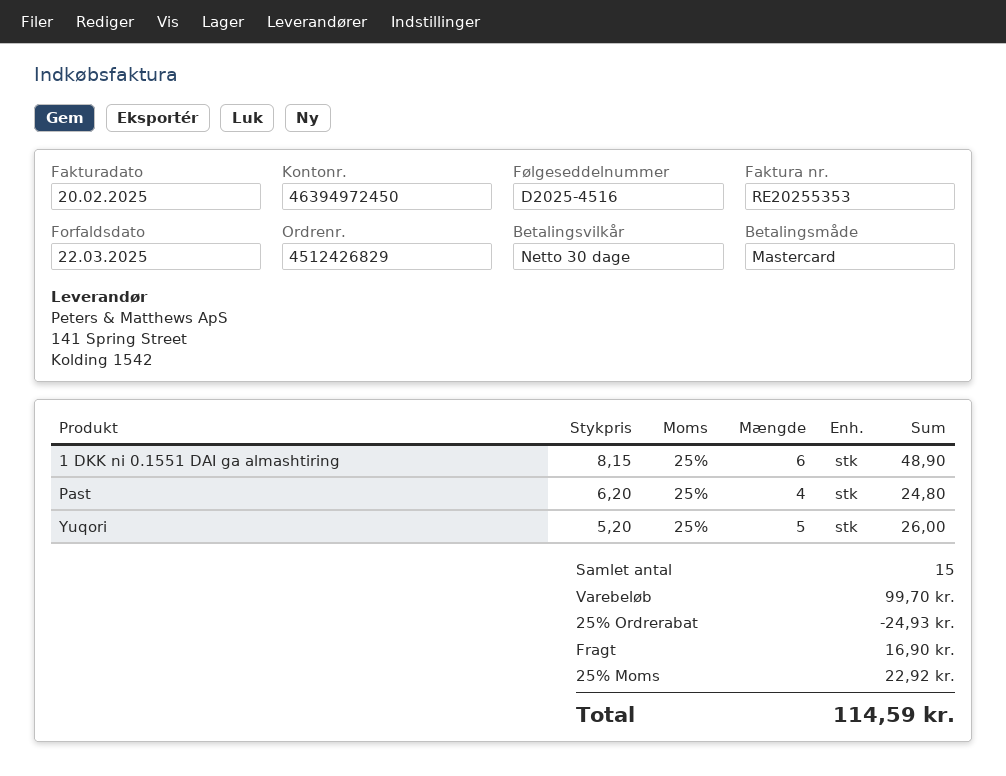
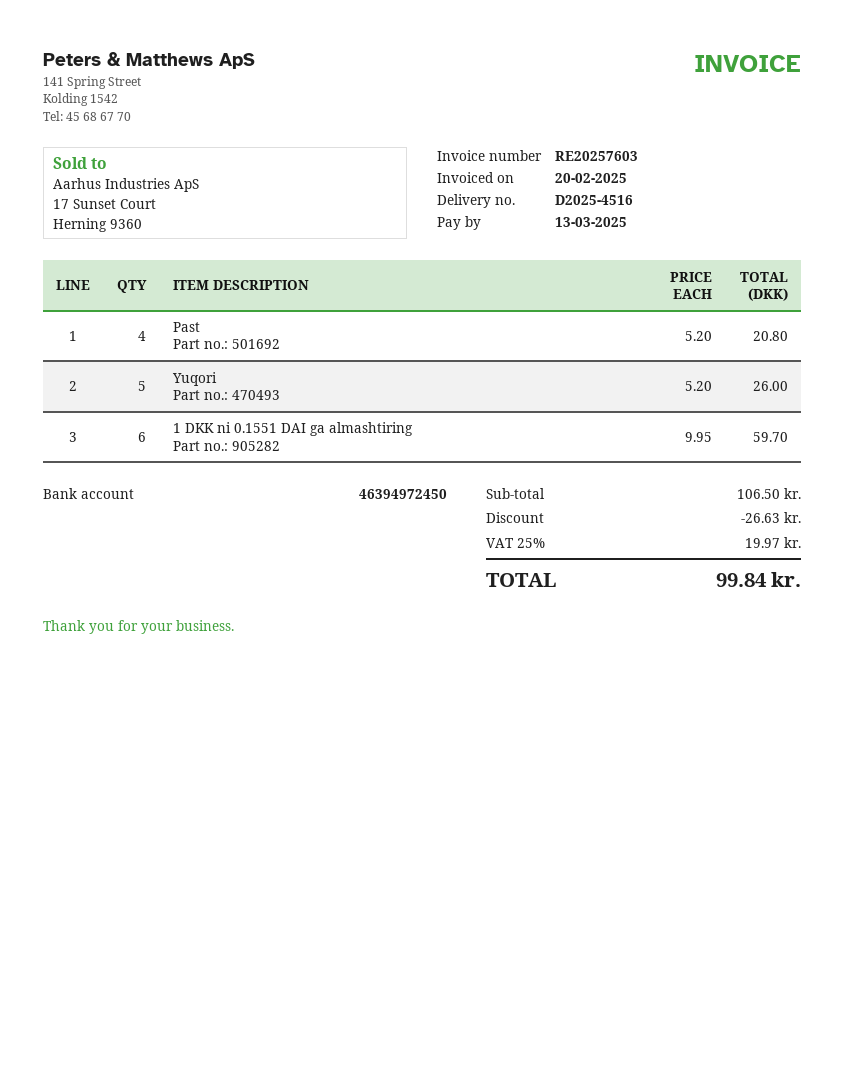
invoice number: RE20255353 -> RE20257603
due date: 2025-03-22 -> 2025-03-13
1 DKK ni 0.1551 DAI ga almashtiring: 6 x 8.15 = 48.90 -> 6 x 9.95 = 59.70
Past: 4 x 6.20 = 24.80 -> 4 x 5.20 = 20.80
subtotal: 99.70 -> 106.50
discount: 24.93 -> 26.63
shipping: 16.90 -> none
tax: 25% = 22.92 -> 25% = 19.97
total: 114.59 -> 99.84

